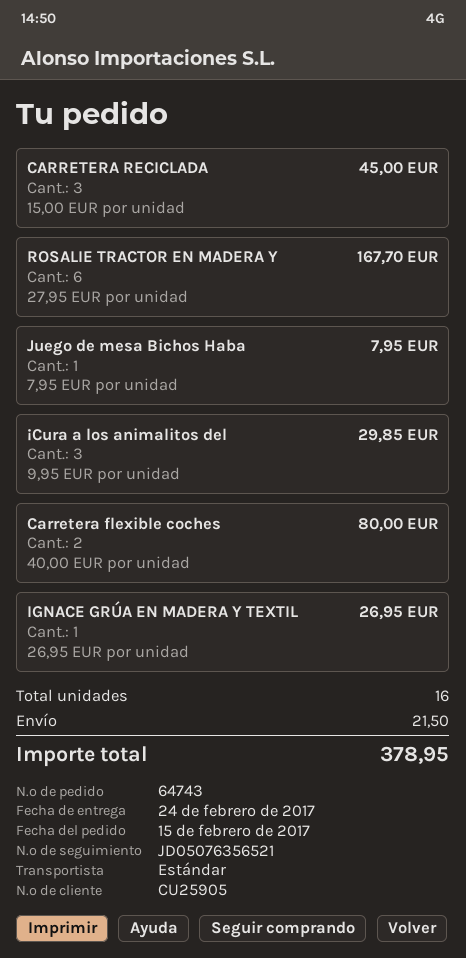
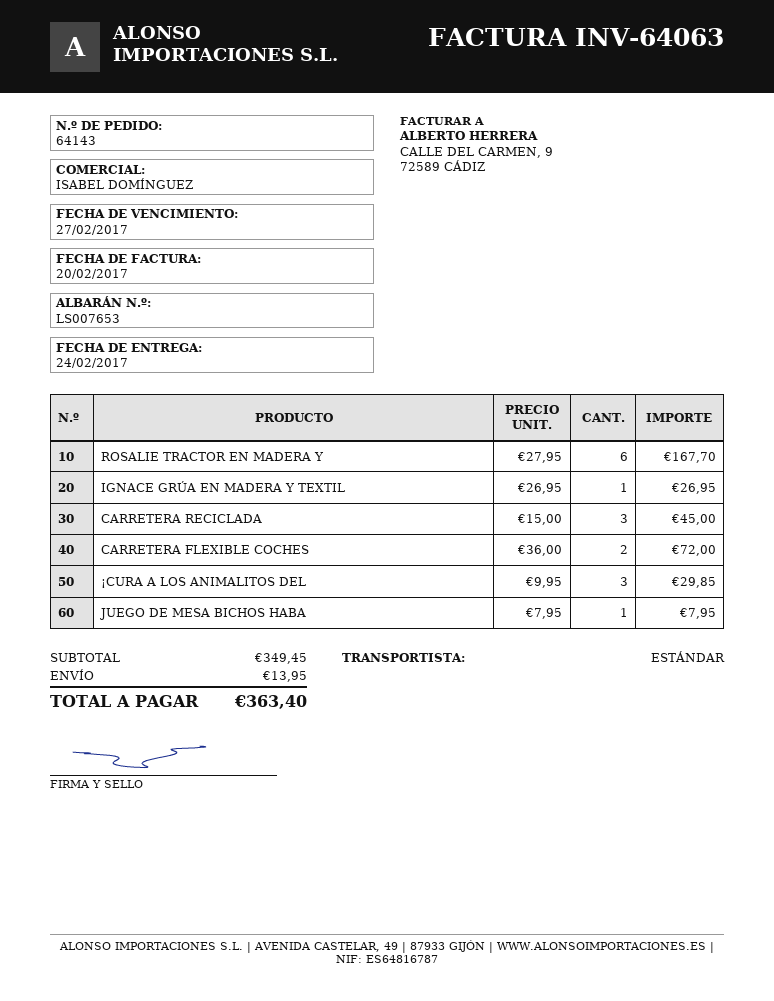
order number: 64743 -> 64143
Carretera flexible coches: 2 x 40.00 = 80.00 -> 2 x 36.00 = 72.00
shipping: 21.50 -> 13.95
total: 378.95 -> 363.40

